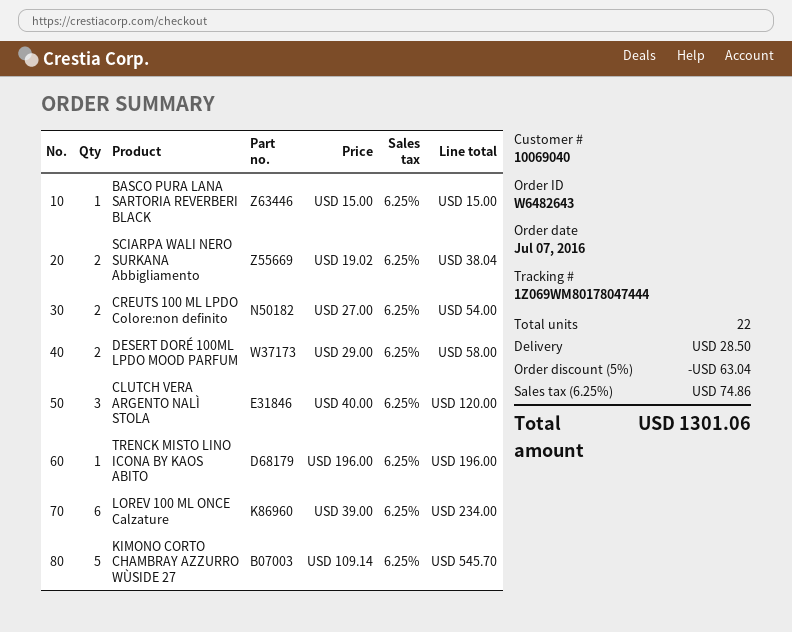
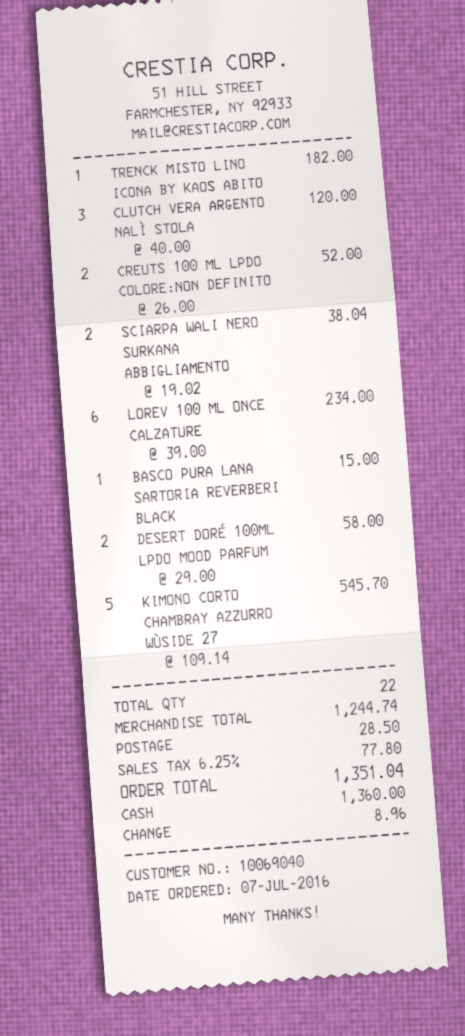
CREUTS 100 ML LPDO Colore:non definito: 2 x 27.00 = 54.00 -> 2 x 26.00 = 52.00
TRENCK MISTO LINO ICONA BY KAOS ABITO: 1 x 196.00 = 196.00 -> 1 x 182.00 = 182.00
discount: 5% = 63.04 -> none
tax: 6.25% = 74.86 -> 6.25% = 77.80
total: 1301.06 -> 1351.04

